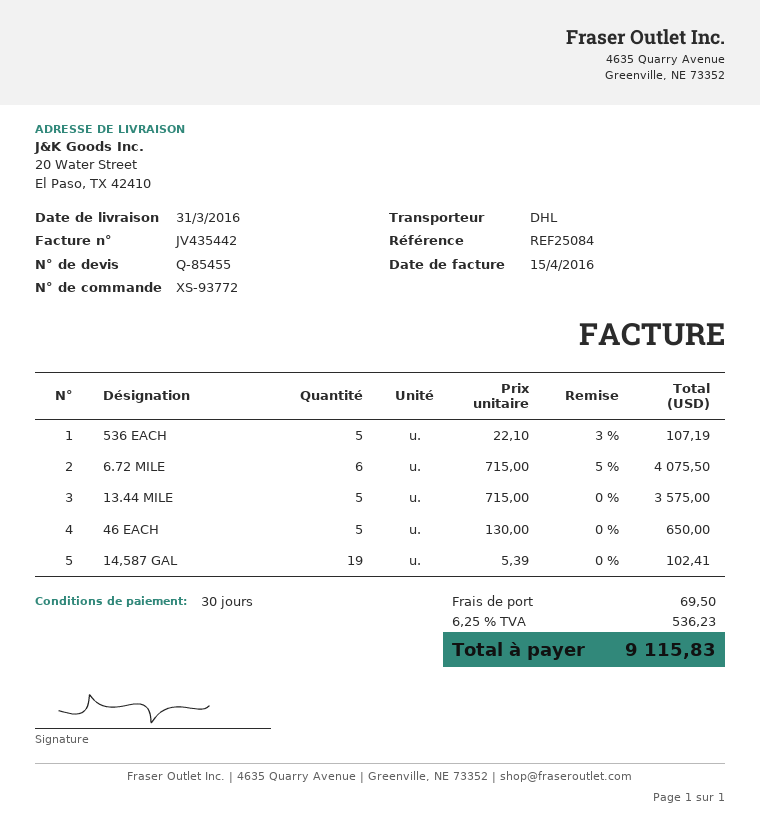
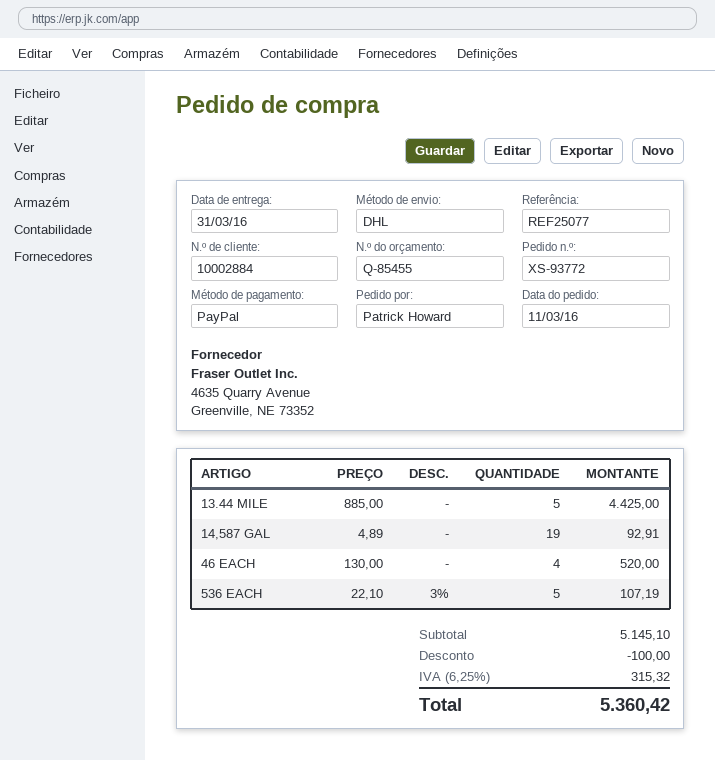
reference: REF25084 -> REF25077
6.72 MILE: 6 x 715.00 - 5% = 4075.50 -> none
13.44 MILE: 5 x 715.00 = 3575.00 -> 5 x 885.00 = 4425.00
46 EACH: 5 x 130.00 = 650.00 -> 4 x 130.00 = 520.00
14,587 GAL: 19 x 5.39 = 102.41 -> 19 x 4.89 = 92.91
discount: none -> 100.00
shipping: 69.50 -> none
tax: 6.25% = 536.23 -> 6.25% = 315.32
total: 9115.83 -> 5360.42

